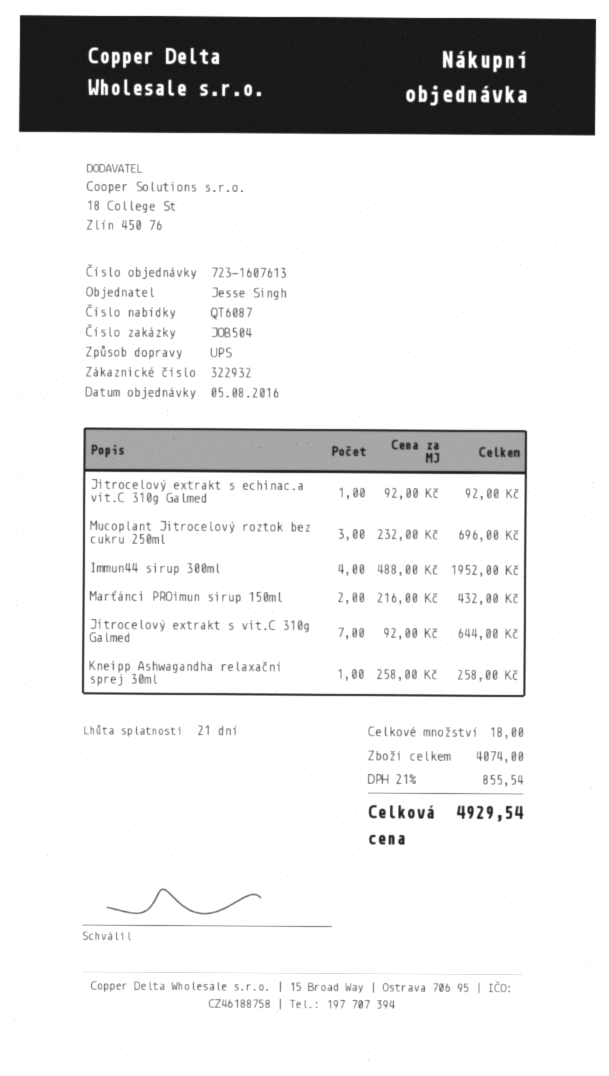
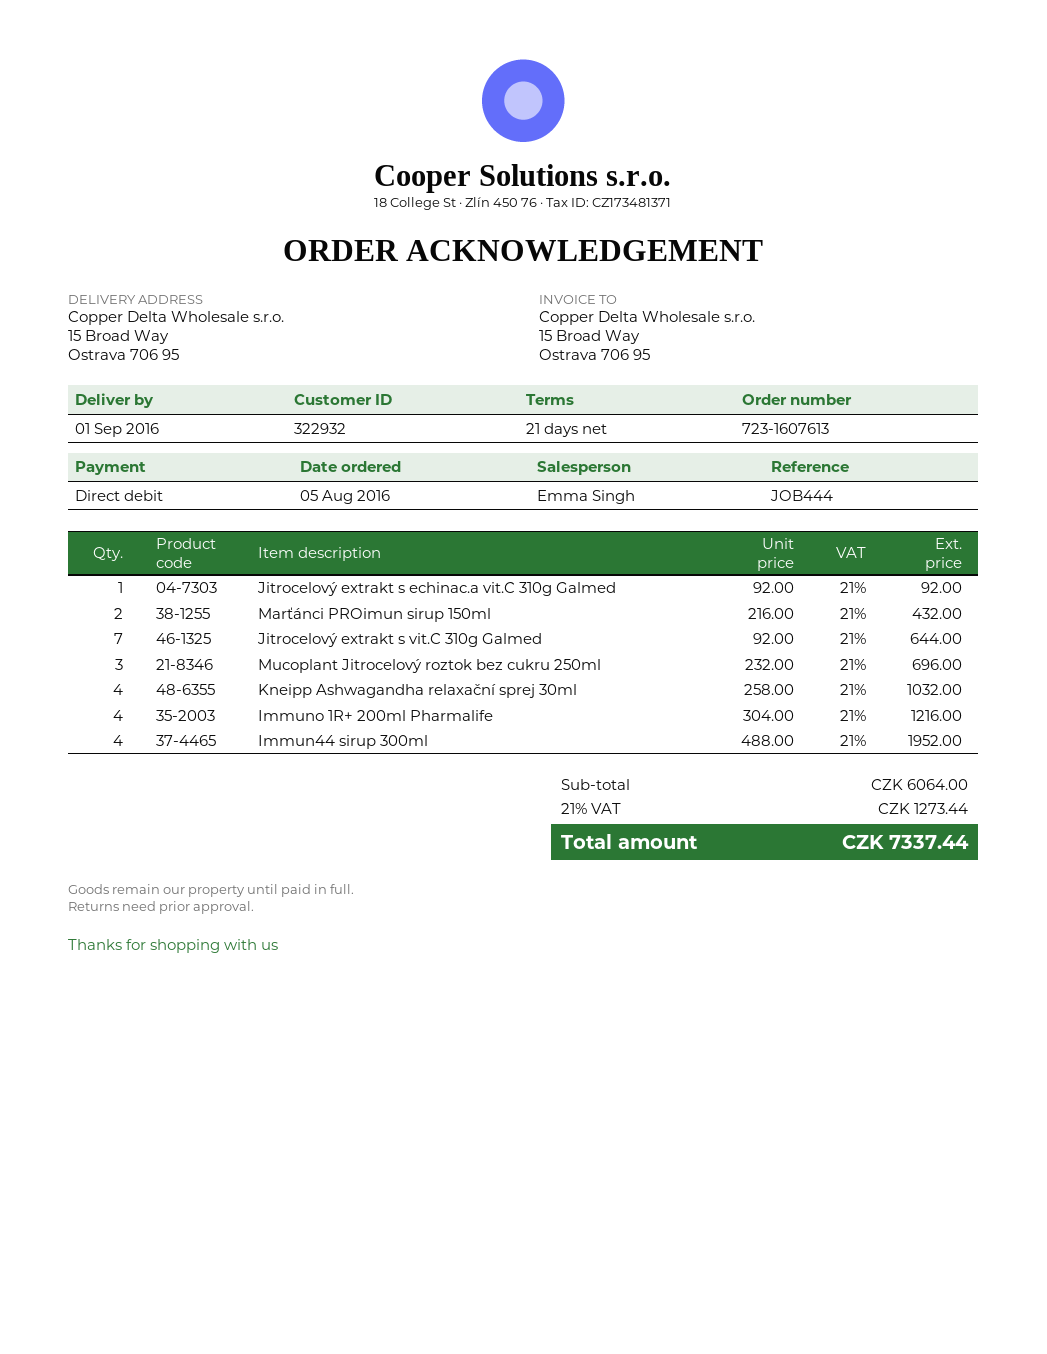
reference: JOB504 -> JOB444
Kneipp Ashwagandha relaxační sprej 30ml: 1 x 258.00 = 258.00 -> 4 x 258.00 = 1032.00
Immuno 1R+ 200ml Pharmalife: none -> 4 x 304.00 = 1216.00
subtotal: 4074.00 -> 6064.00
tax: 21% = 855.54 -> 21% = 1273.44
total: 4929.54 -> 7337.44

